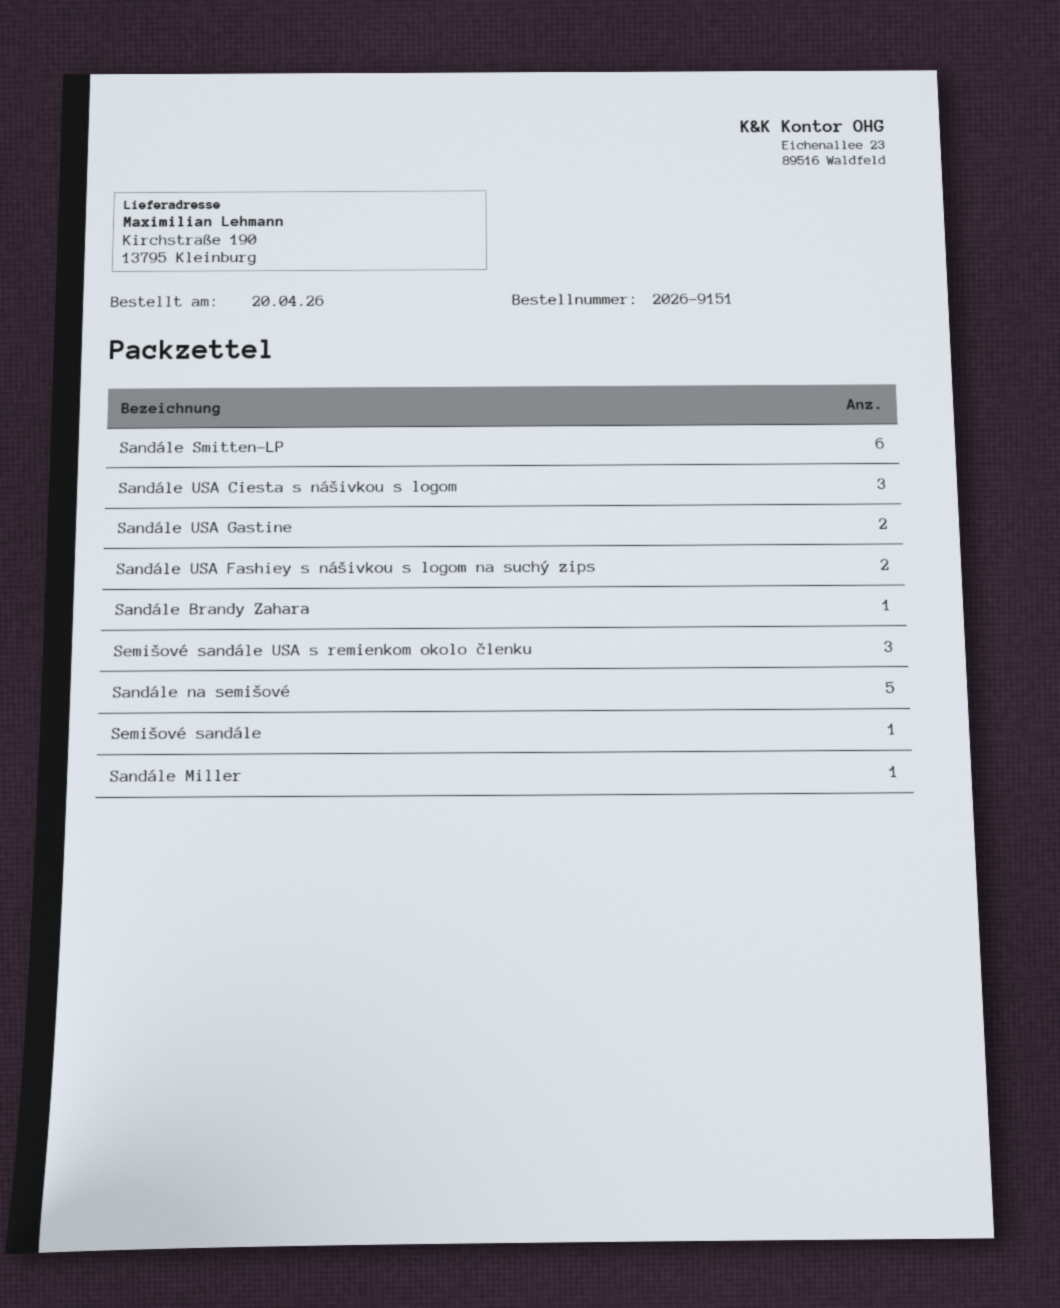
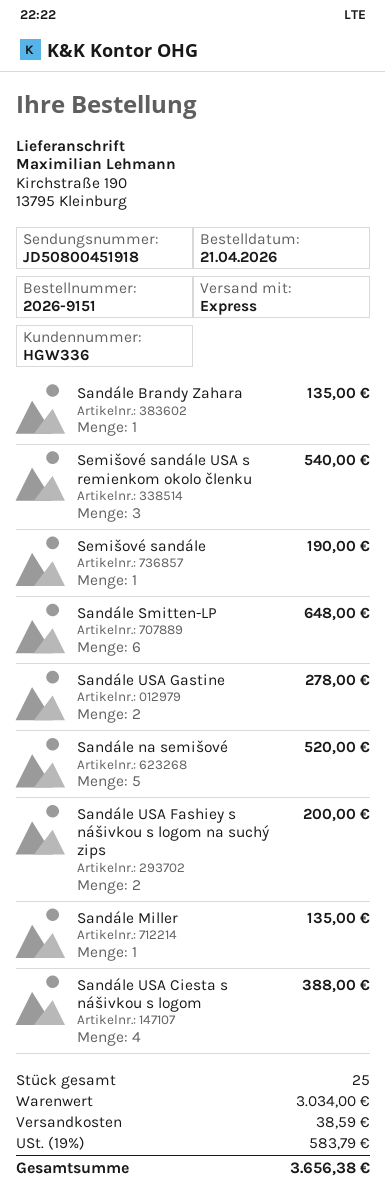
order date: 2026-04-20 -> 2026-04-21
Sandále USA Ciesta s nášivkou s logom: 3 -> 4

